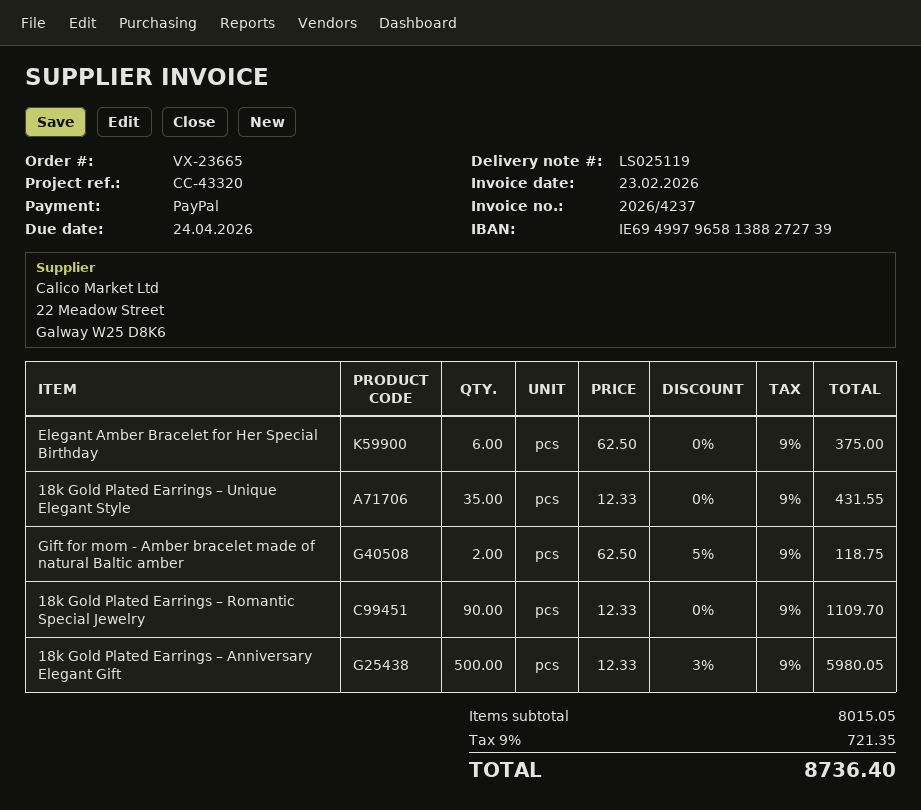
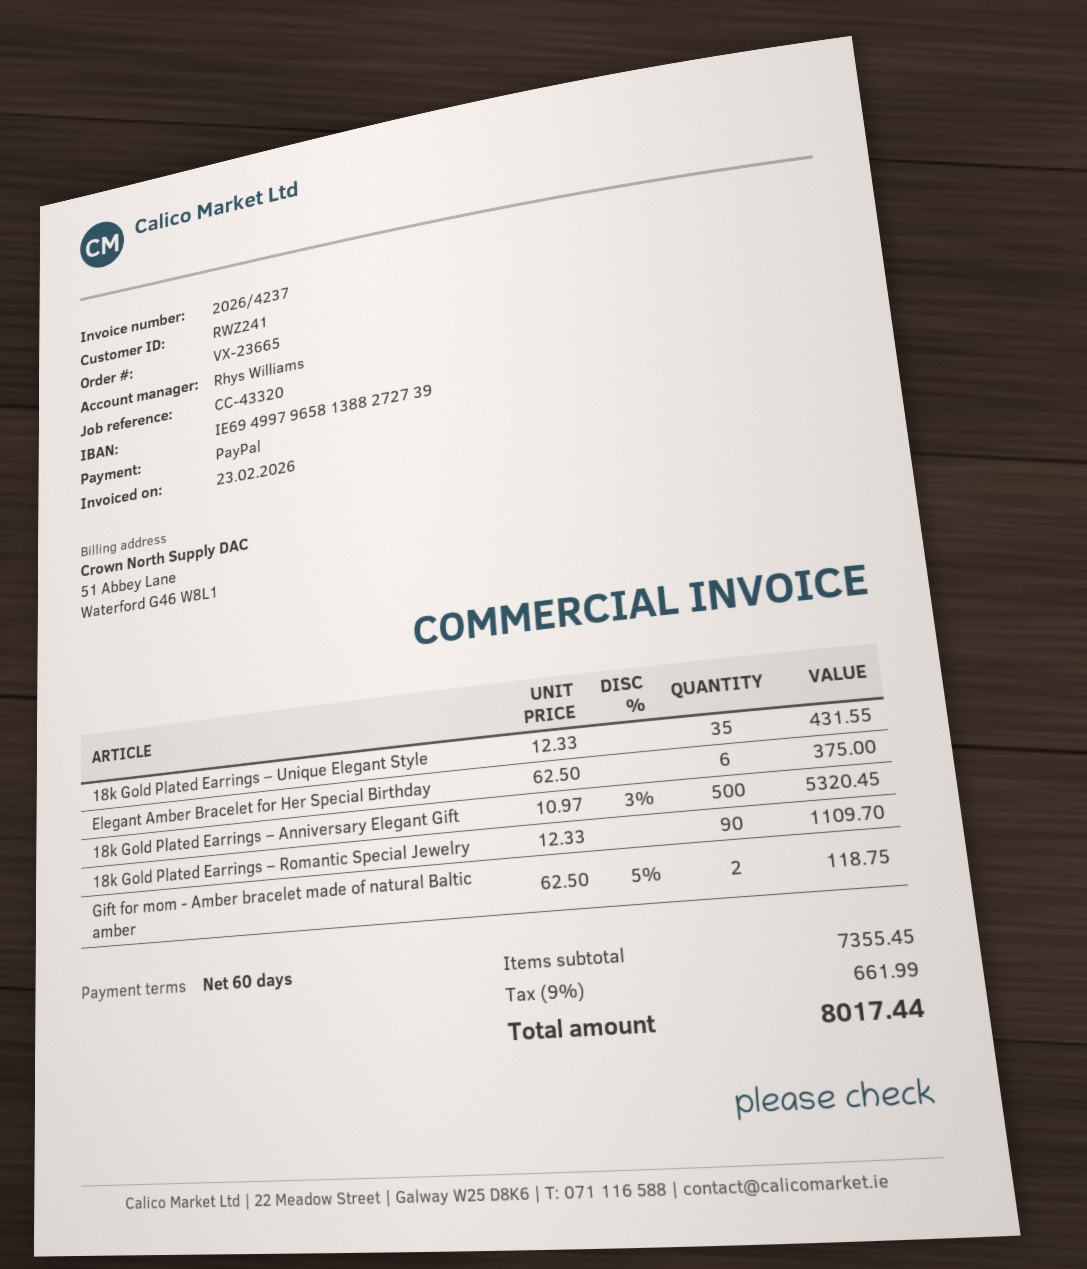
18k Gold Plated Earrings – Anniversary Elegant Gift: 500 x 12.33 - 3% = 5980.05 -> 500 x 10.97 - 3% = 5320.45
subtotal: 8015.05 -> 7355.45
tax: 9% = 721.35 -> 9% = 661.99
total: 8736.40 -> 8017.44

